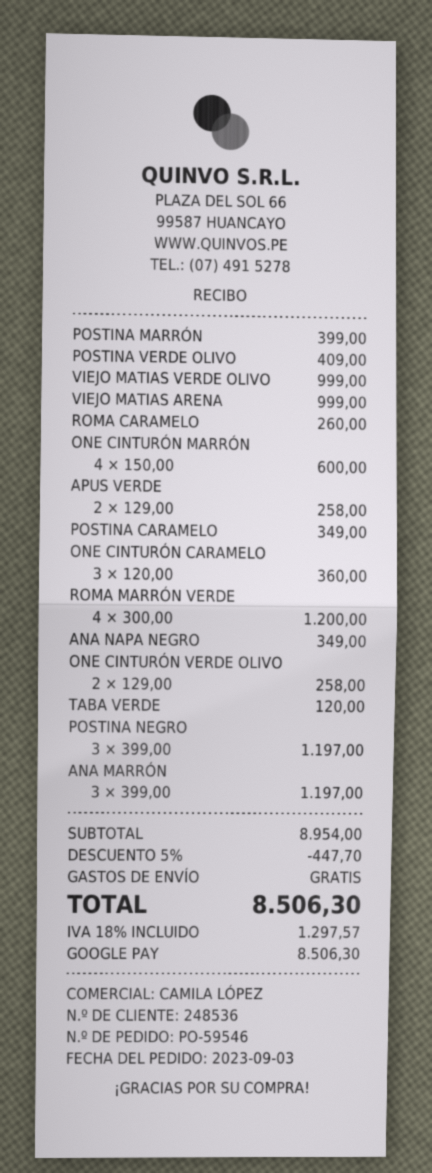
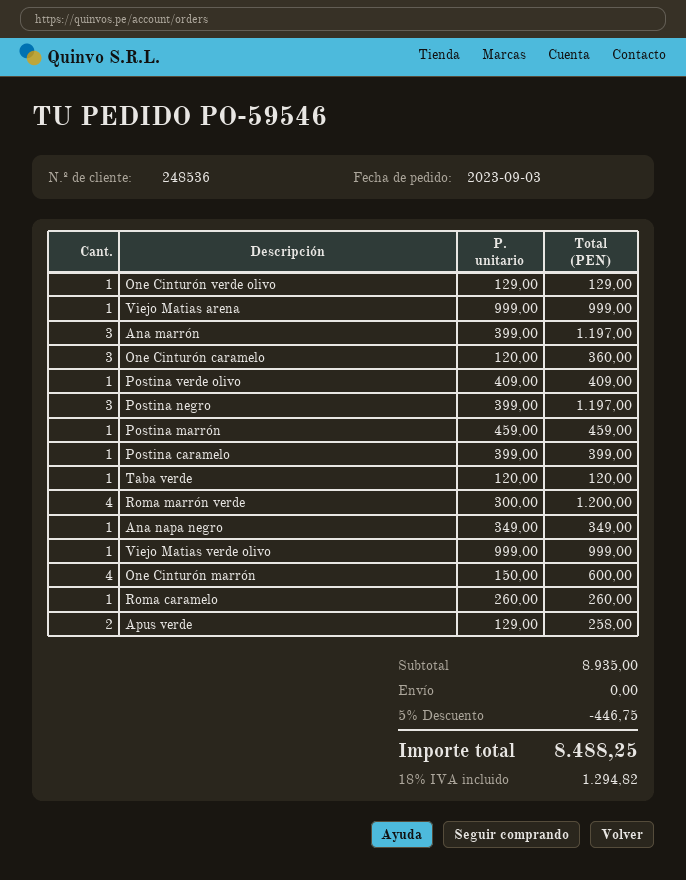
POSTINA MARRÓN: 1 x 399.00 = 399.00 -> 1 x 459.00 = 459.00
POSTINA CARAMELO: 1 x 349.00 = 349.00 -> 1 x 399.00 = 399.00
ONE CINTURÓN VERDE OLIVO: 2 x 129.00 = 258.00 -> 1 x 129.00 = 129.00
subtotal: 8954.00 -> 8935.00
discount: 5% = 447.70 -> 5% = 446.75
tax: 18% = 1297.57 -> 18% = 1294.82
total: 8506.30 -> 8488.25

